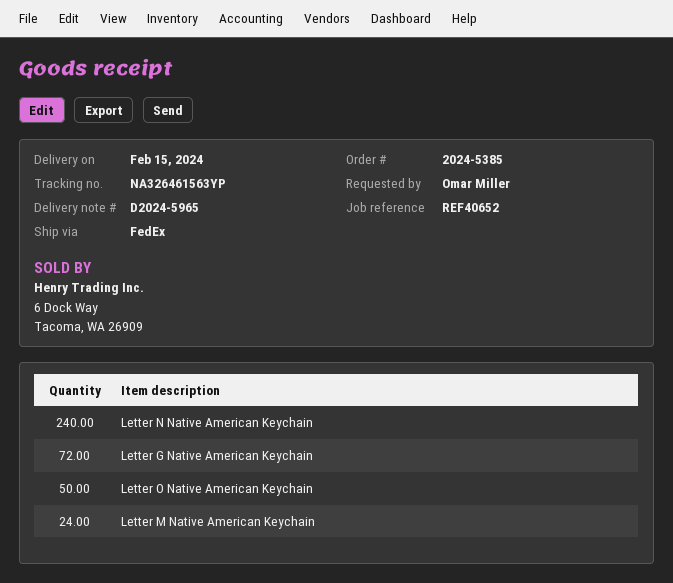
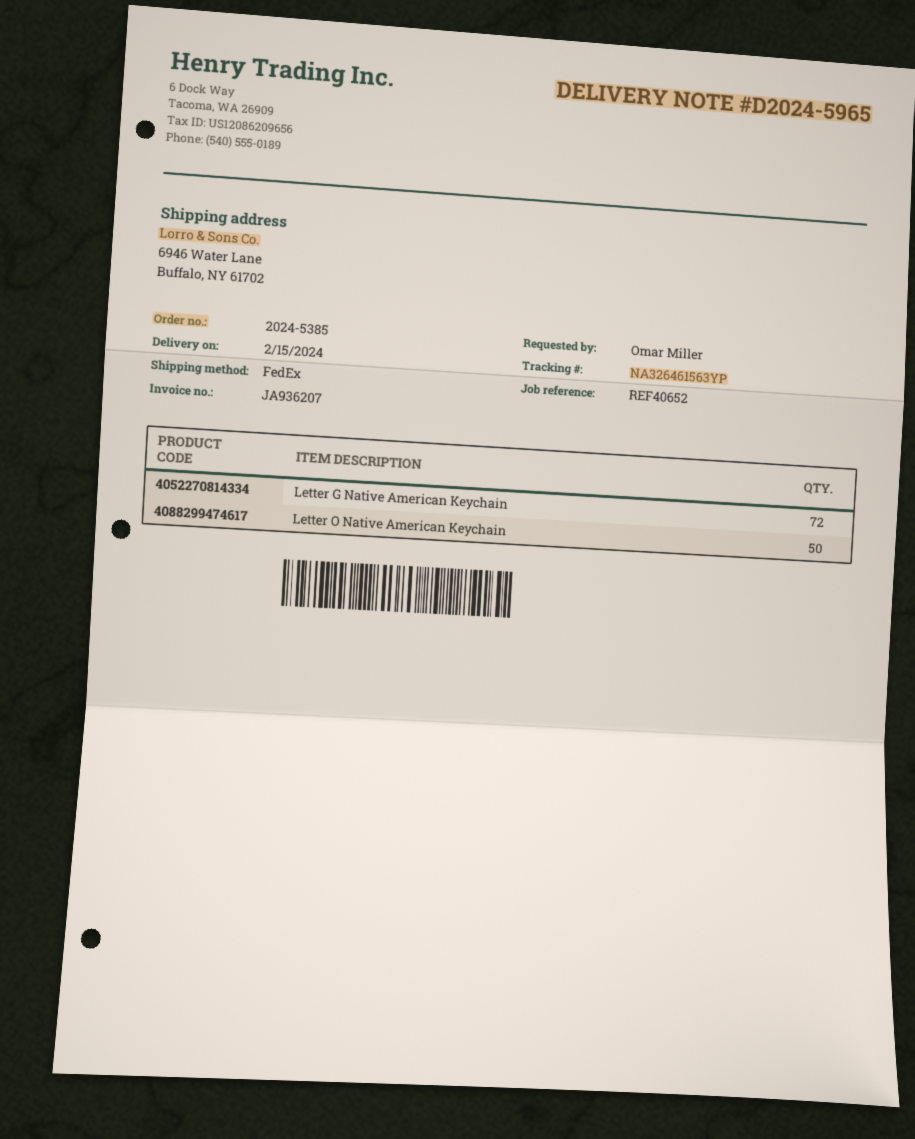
Letter N Native American Keychain: 240 -> none
Letter M Native American Keychain: 24 -> none

